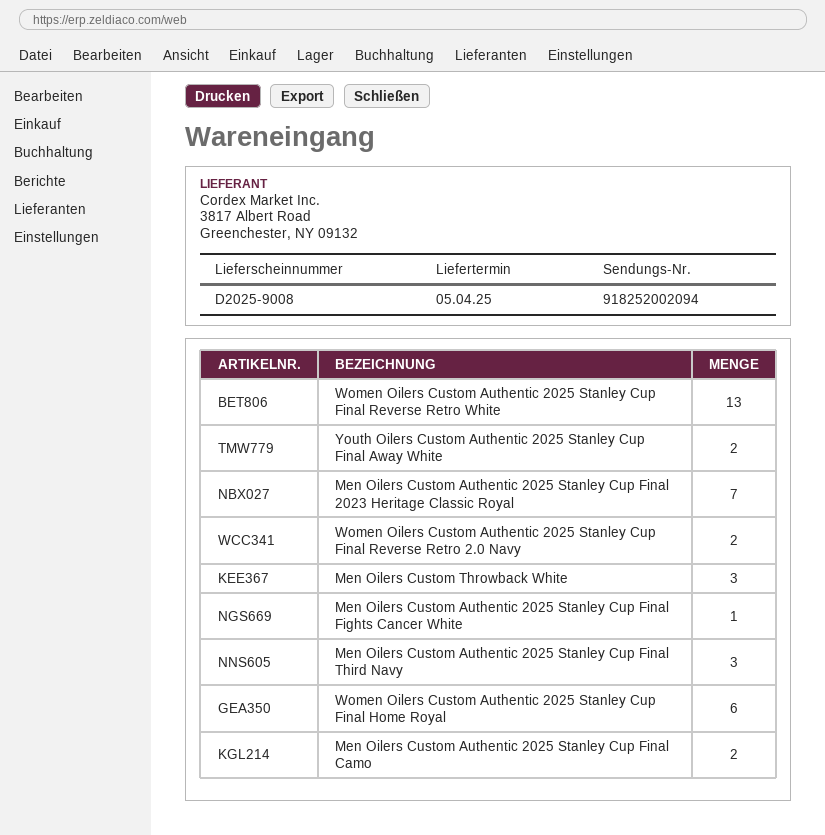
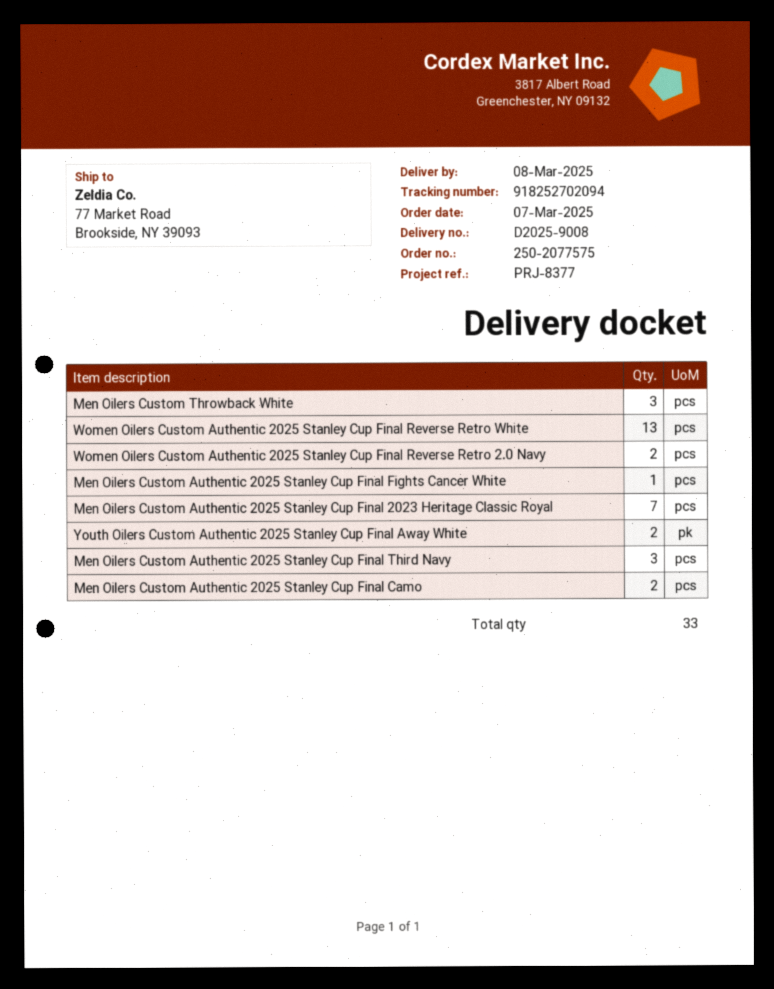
delivery date: 2025-04-05 -> 2025-03-08
tracking number: 918252002094 -> 918252702094
Women Oilers Custom Authentic 2025 Stanley Cup Final Home Royal: 6 -> none

